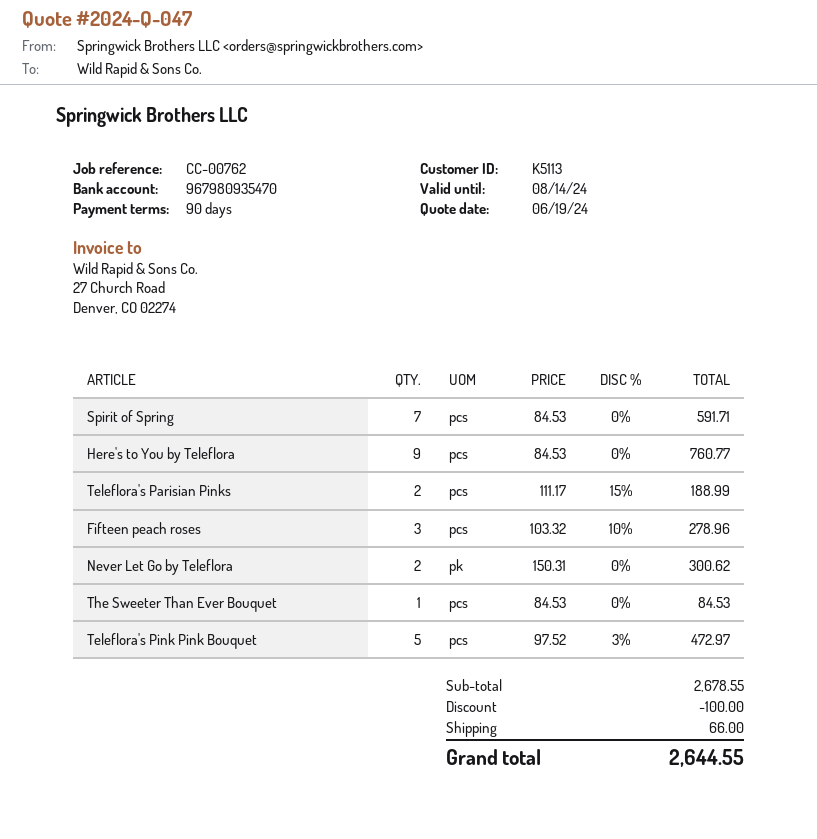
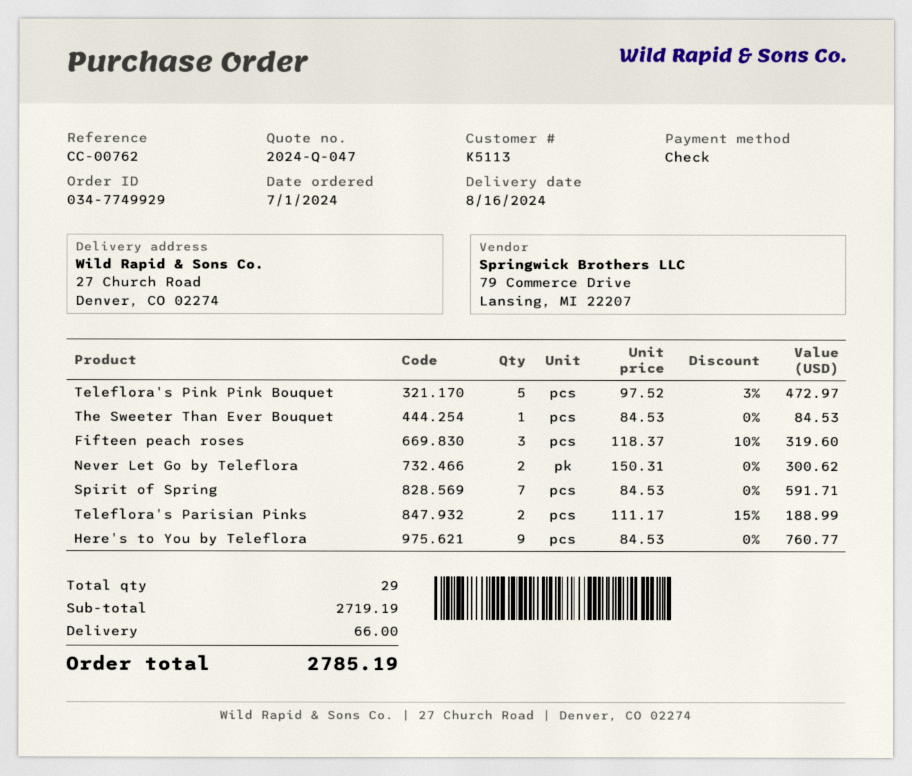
Fifteen peach roses: 3 x 103.32 - 10% = 278.96 -> 3 x 118.37 - 10% = 319.60
subtotal: 2678.55 -> 2719.19
discount: 100.00 -> none
total: 2644.55 -> 2785.19

